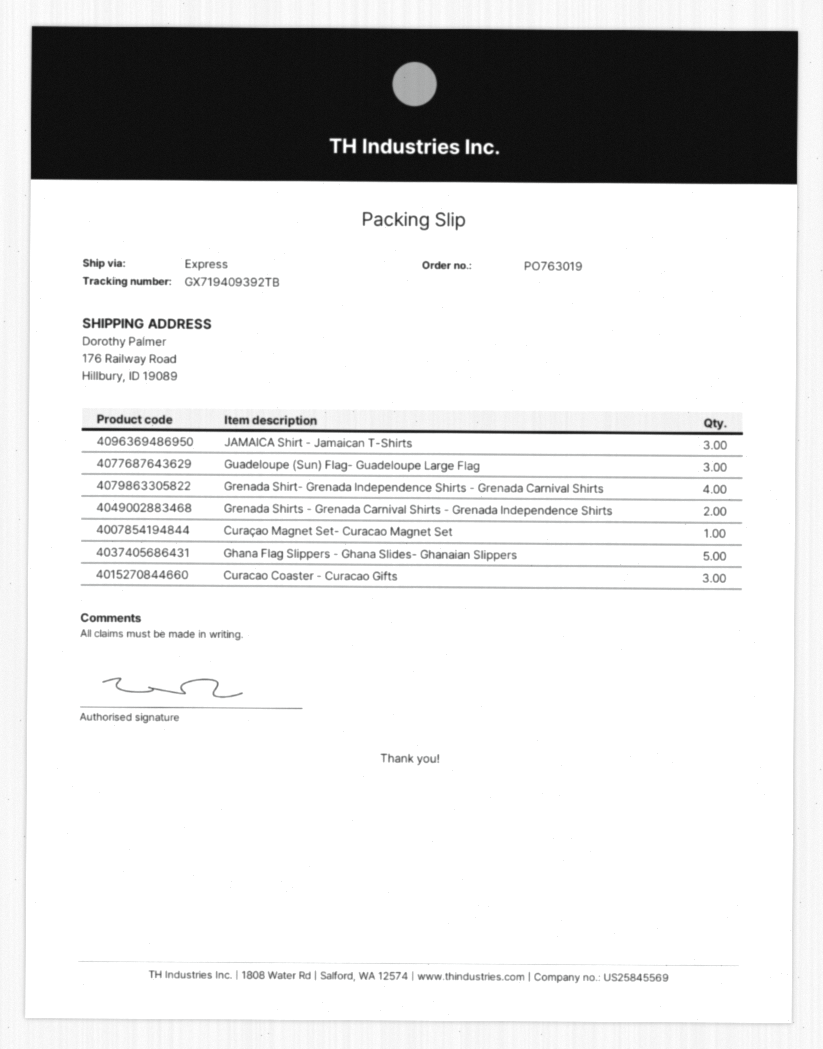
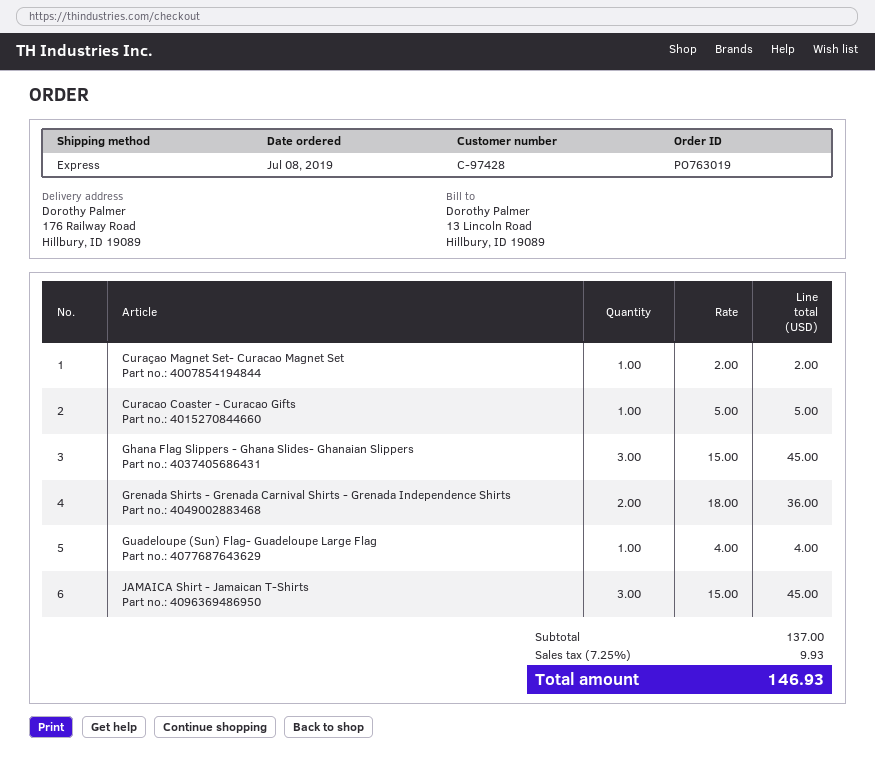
Guadeloupe (Sun) Flag- Guadeloupe Large Flag: 3 -> 1
Grenada Shirt- Grenada Independence Shirts - Grenada Carnival Shirts: 4 -> none
Ghana Flag Slippers - Ghana Slides- Ghanaian Slippers: 5 -> 3
Curacao Coaster - Curacao Gifts: 3 -> 1

